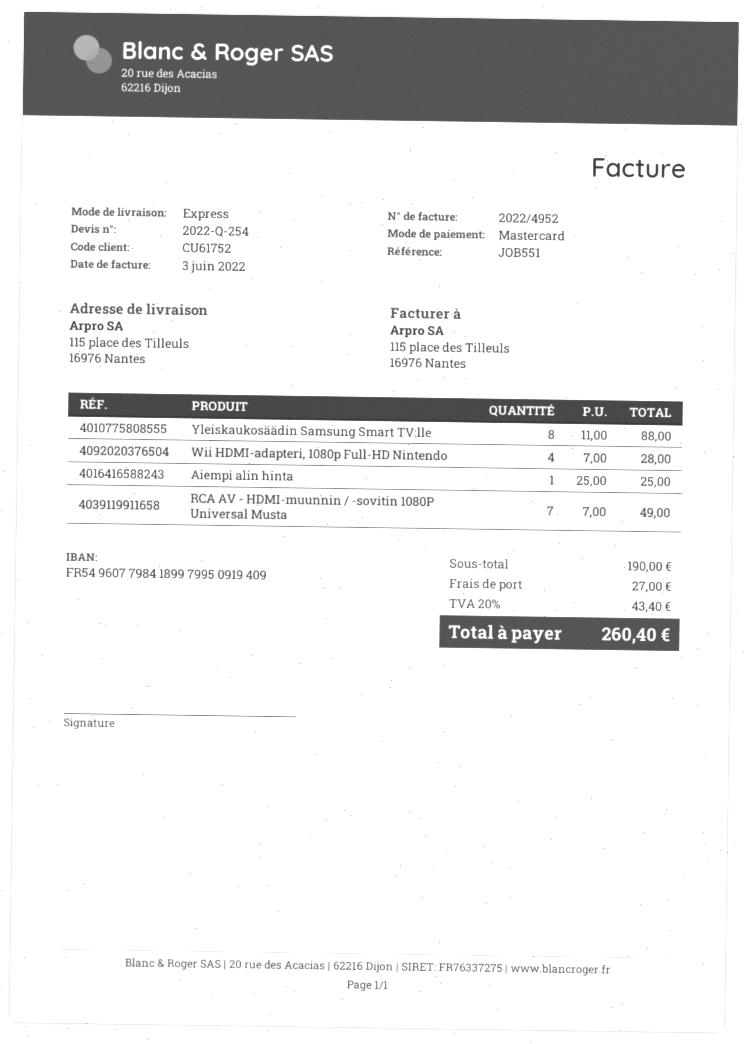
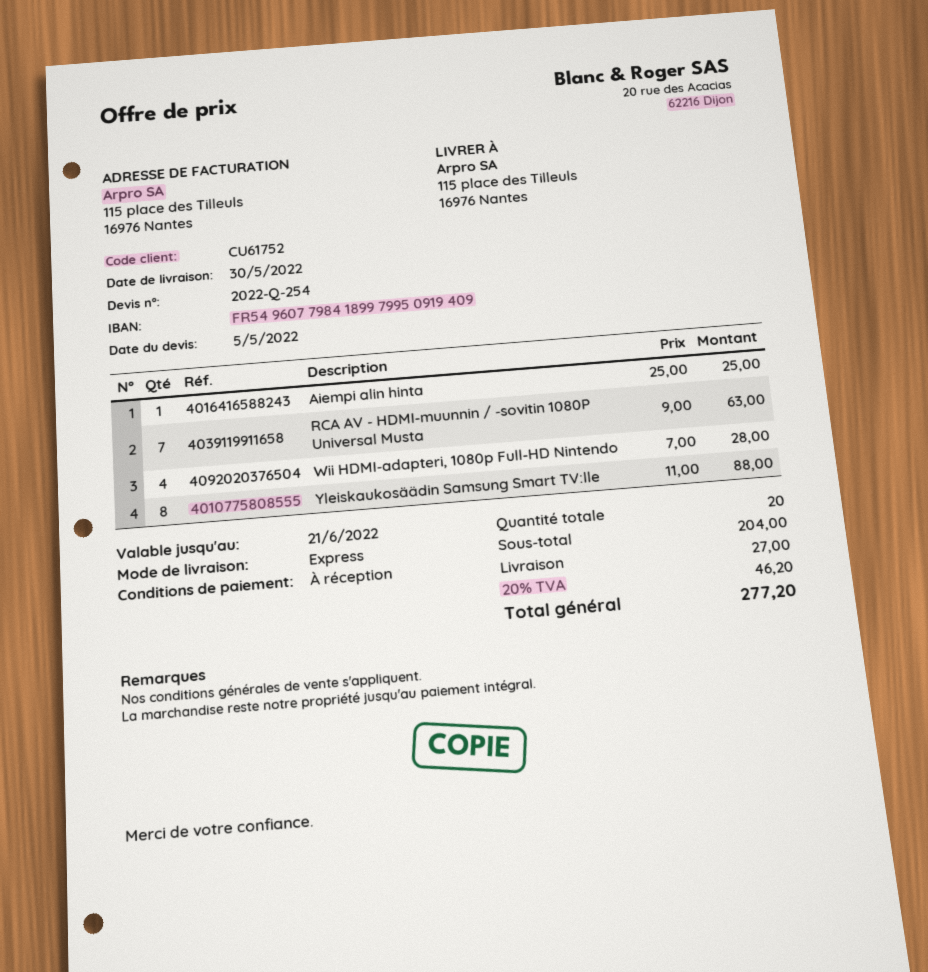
RCA AV - HDMI-muunnin / -sovitin 1080P Universal Musta: 7 x 7.00 = 49.00 -> 7 x 9.00 = 63.00
subtotal: 190.00 -> 204.00
tax: 20% = 43.40 -> 20% = 46.20
total: 260.40 -> 277.20

